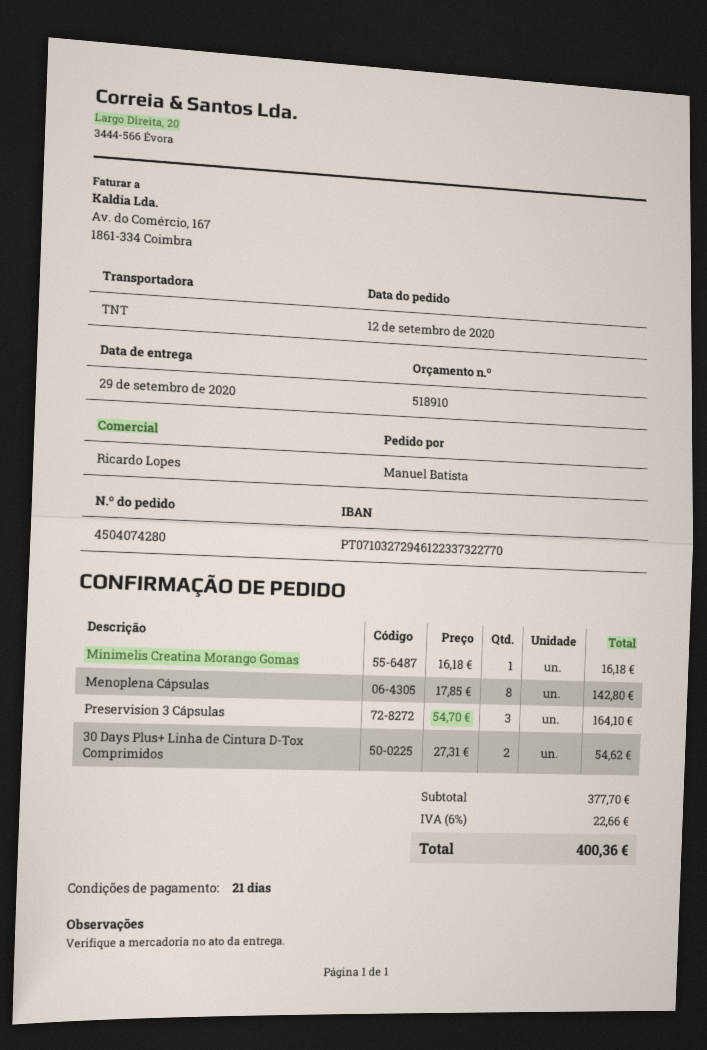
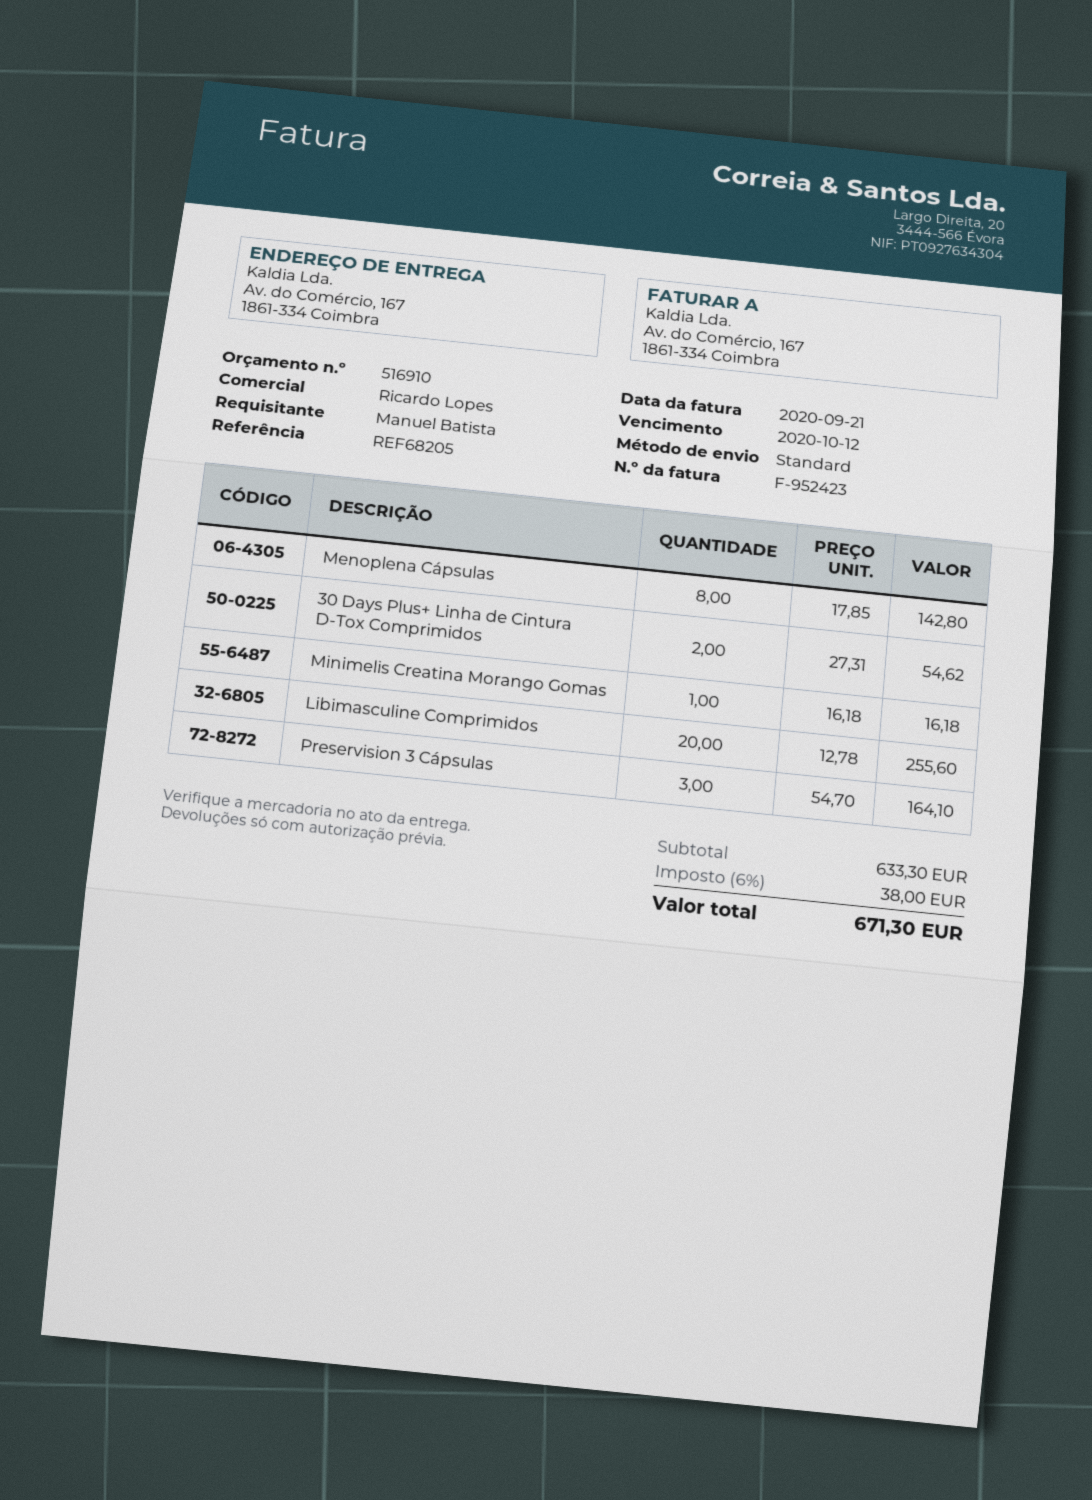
quote number: 518910 -> 516910
shipping method: TNT -> standard
Libimasculine Comprimidos: none -> 20 x 12.78 = 255.60
subtotal: 377.70 -> 633.30
tax: 6% = 22.66 -> 6% = 38.00
total: 400.36 -> 671.30

